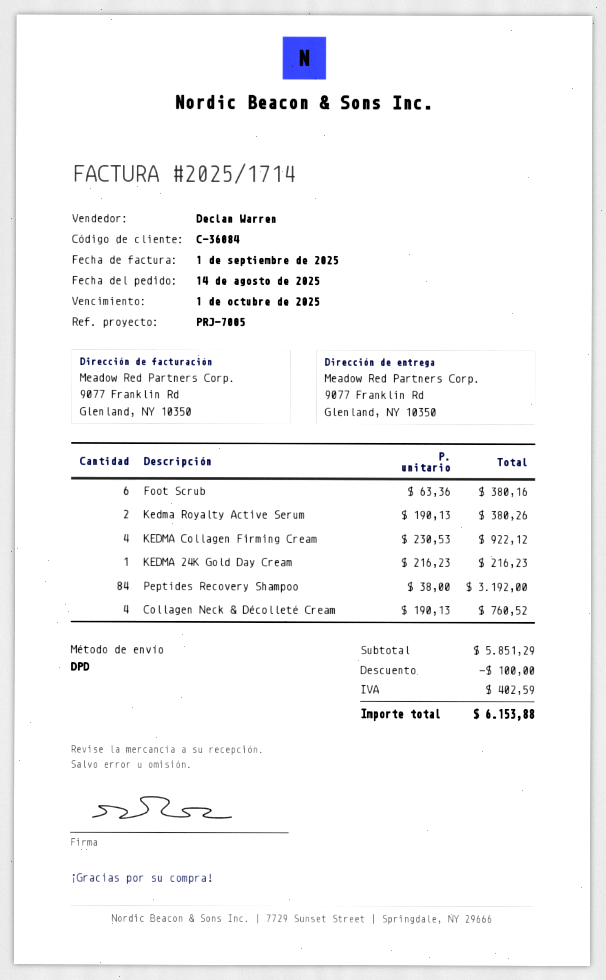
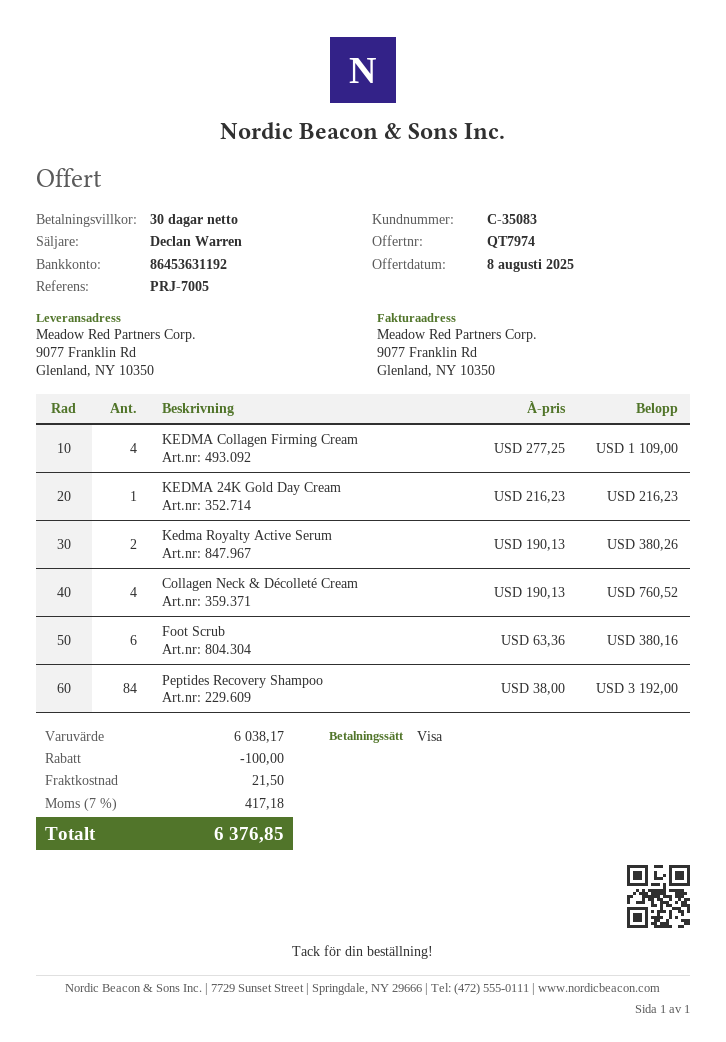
customer number: C-36084 -> C-35083
KEDMA Collagen Firming Cream: 4 x 230.53 = 922.12 -> 4 x 277.25 = 1109.00
subtotal: 5851.29 -> 6038.17
shipping: none -> 21.50
tax: 402.59 -> 417.18
total: 6153.88 -> 6376.85

